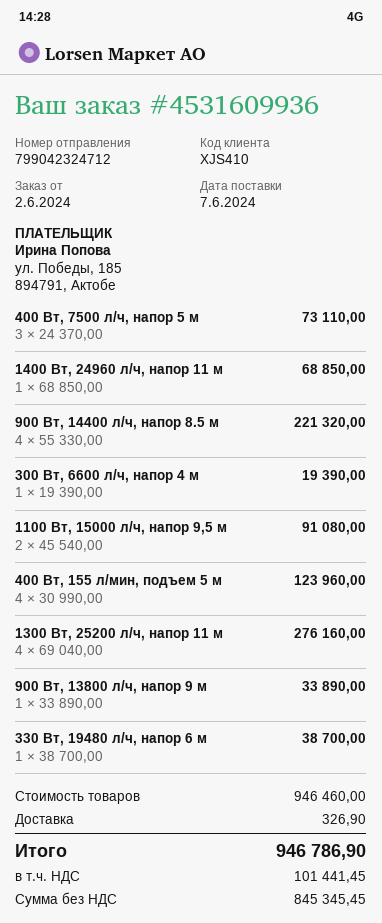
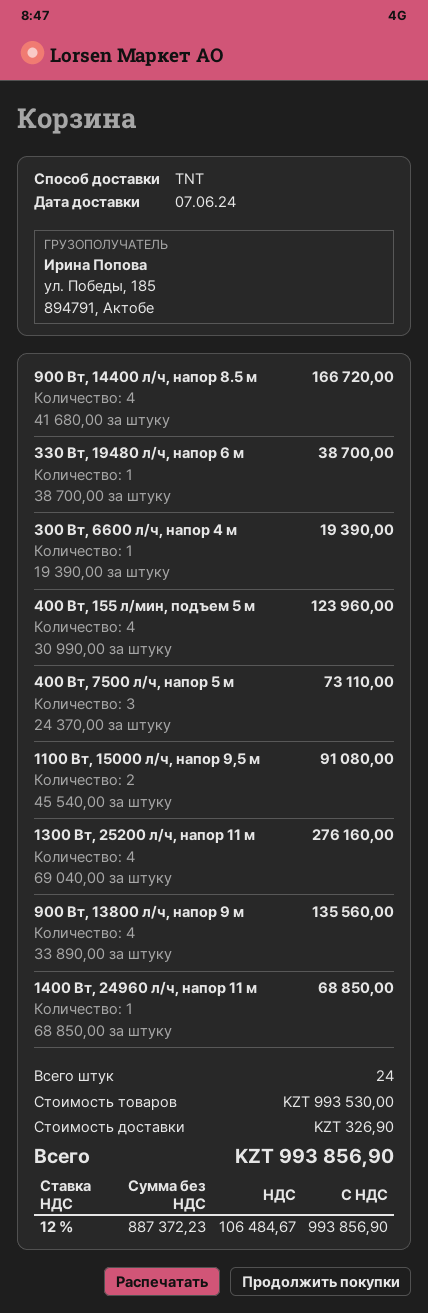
900 Вт, 14400 л/ч, напор 8.5 м: 4 x 55330.00 = 221320.00 -> 4 x 41680.00 = 166720.00
900 Вт, 13800 л/ч, напор 9 м: 1 x 33890.00 = 33890.00 -> 4 x 33890.00 = 135560.00
subtotal: 946460.00 -> 993530.00
net: 845345.45 -> 887372.23
tax: 101441.45 -> 106484.67
total: 946786.90 -> 993856.90

